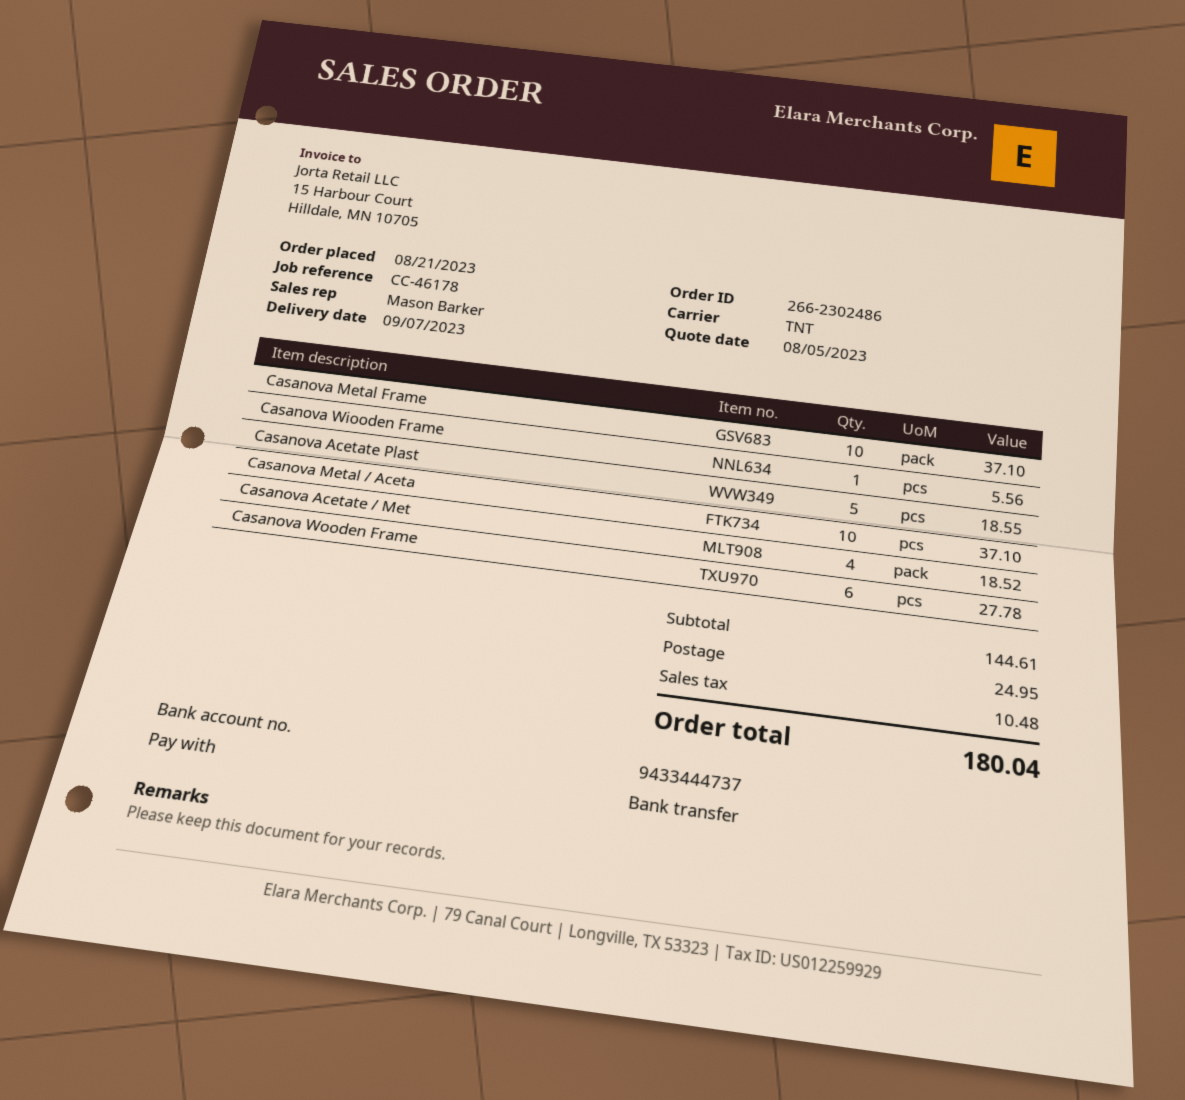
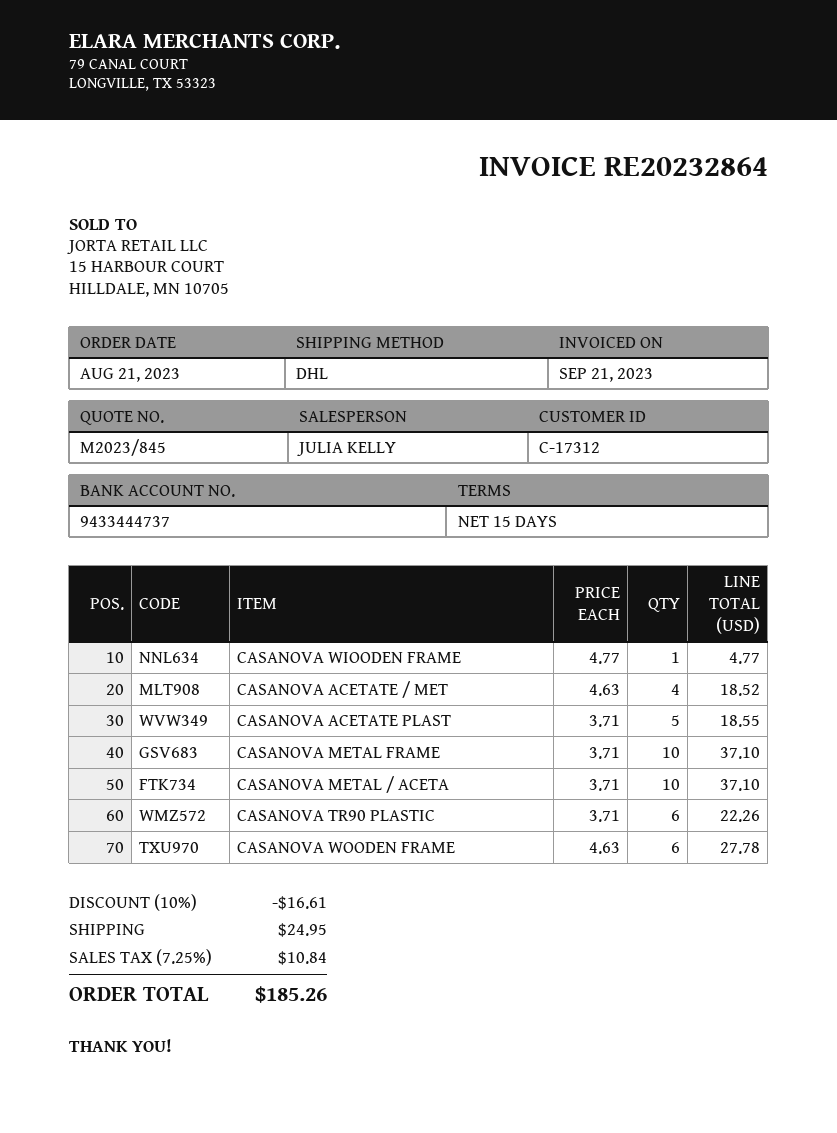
sales rep: Mason Barker -> JULIA KELLY
shipping method: TNT -> DHL
Casanova Wiooden Frame: 1 for 5.56 -> 1 for 4.77
CASANOVA TR90 PLASTIC: none -> 6 for 22.26
discount: none -> 10% = 16.61
tax: 10.48 -> 10.84
total: 180.04 -> 185.26

